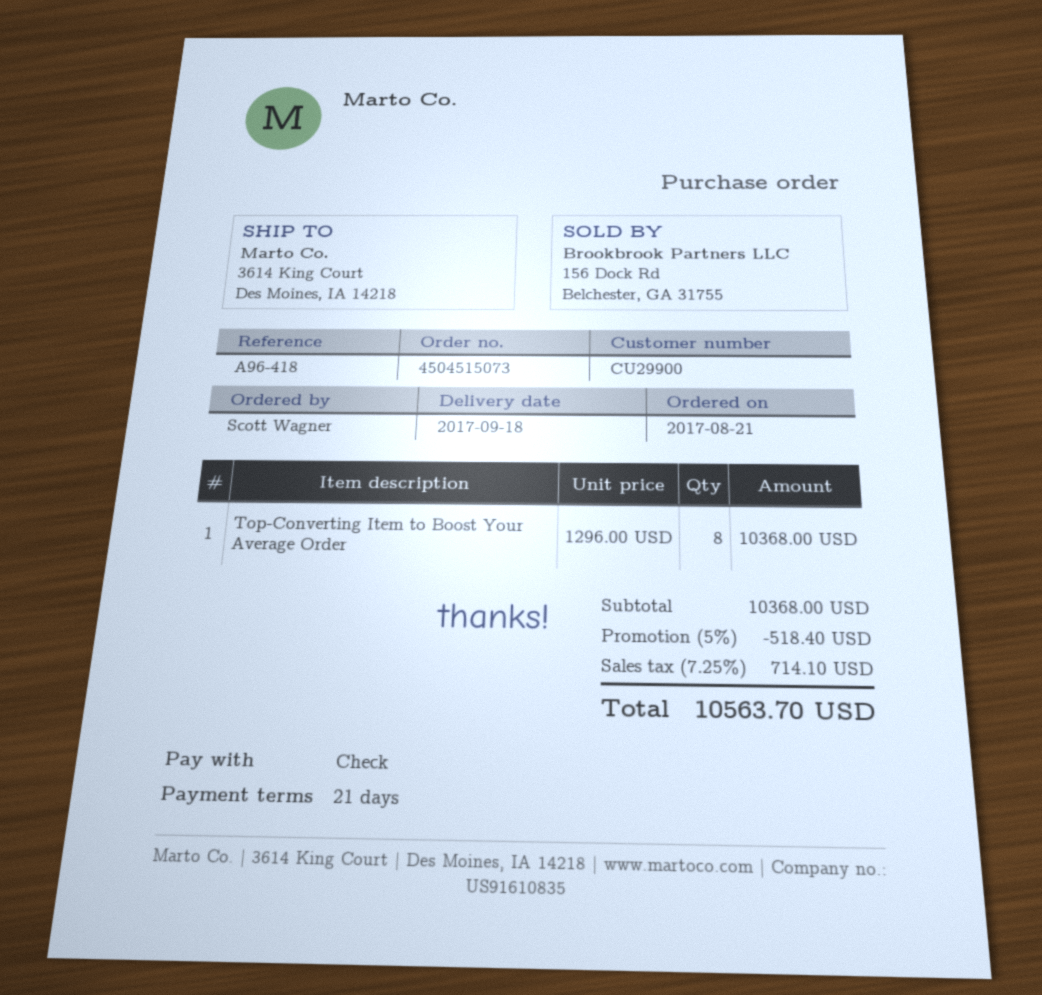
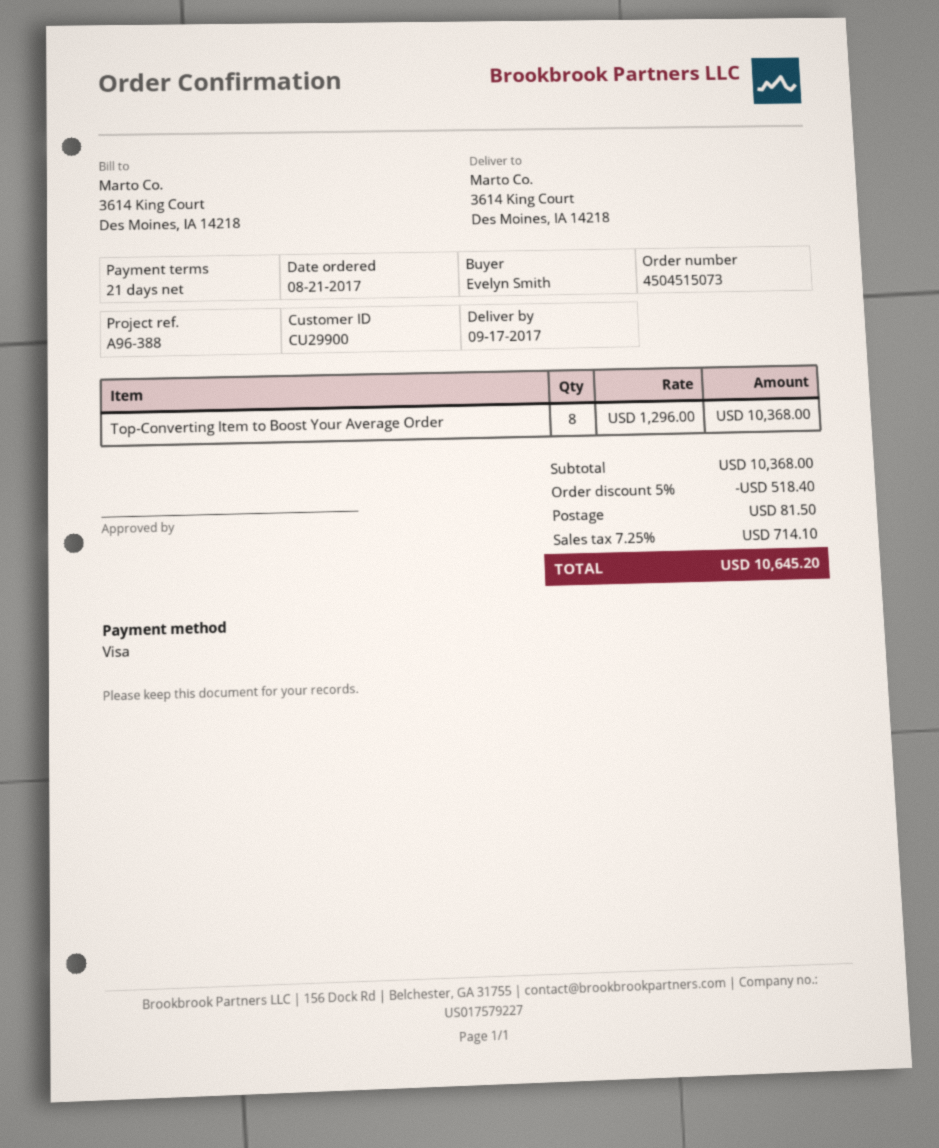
delivery date: 2017-09-18 -> 2017-09-17
reference: A96-418 -> A96-388
ordered by: Scott Wagner -> Evelyn Smith
payment method: cheque -> Visa
shipping: none -> 81.50
total: 10563.70 -> 10645.20

